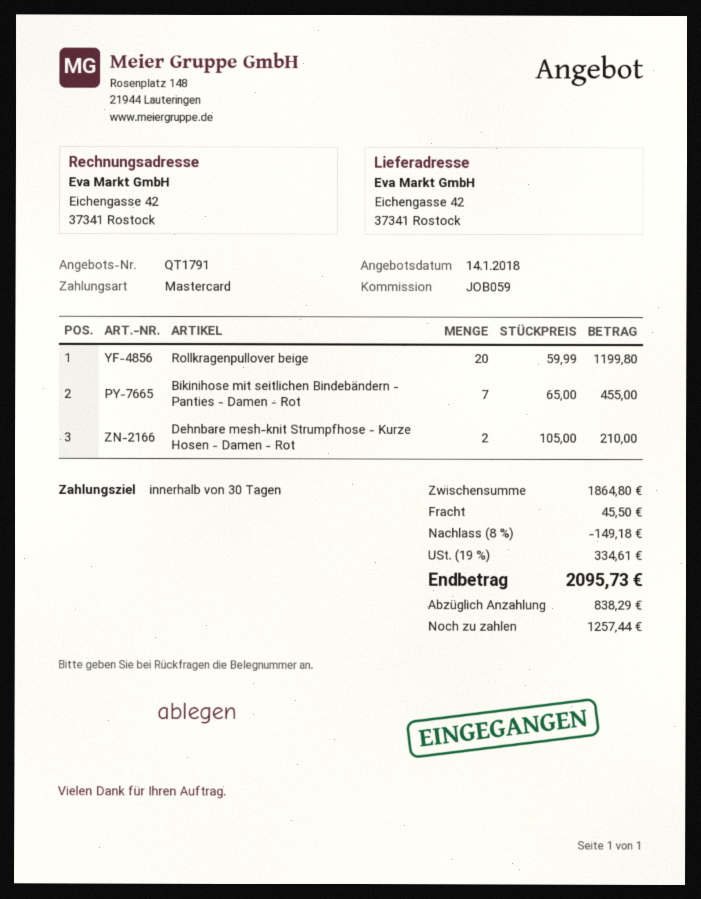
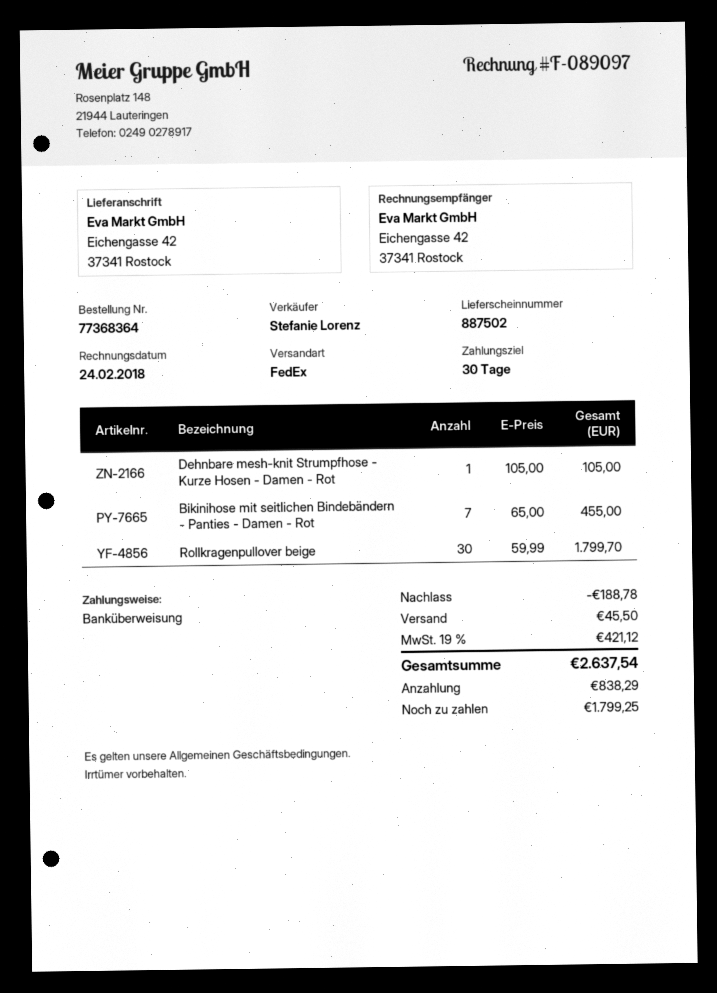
payment method: Mastercard -> bank transfer
Rollkragenpullover beige: 20 x 59.99 = 1199.80 -> 30 x 59.99 = 1799.70
Dehnbare mesh-knit Strumpfhose - Kurze Hosen - Damen - Rot: 2 x 105.00 = 210.00 -> 1 x 105.00 = 105.00
discount: 149.18 -> 188.78
tax: 19% = 334.61 -> 19% = 421.12
total: 2095.73 -> 2637.54
balance: 1257.44 -> 1799.25

